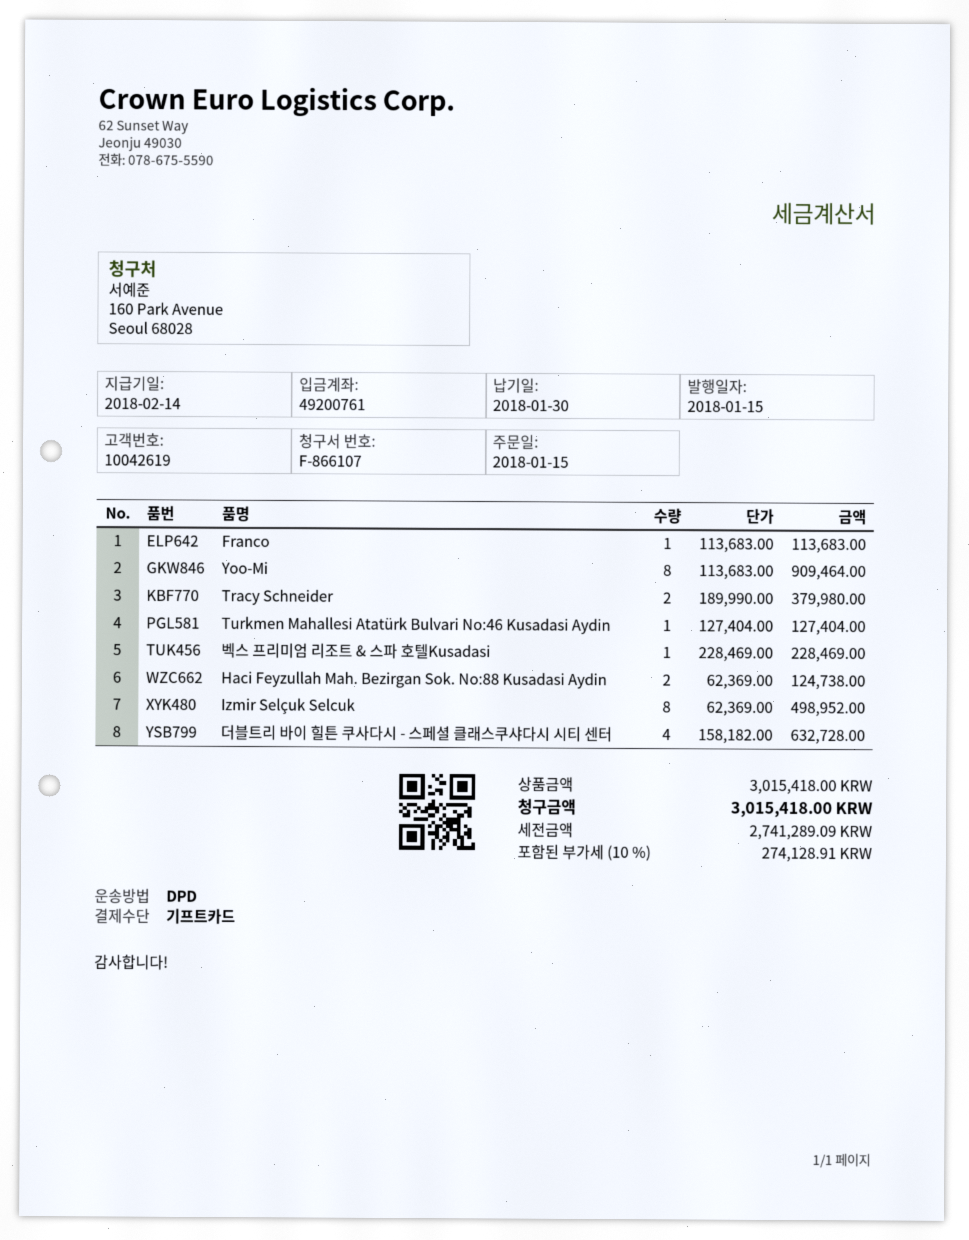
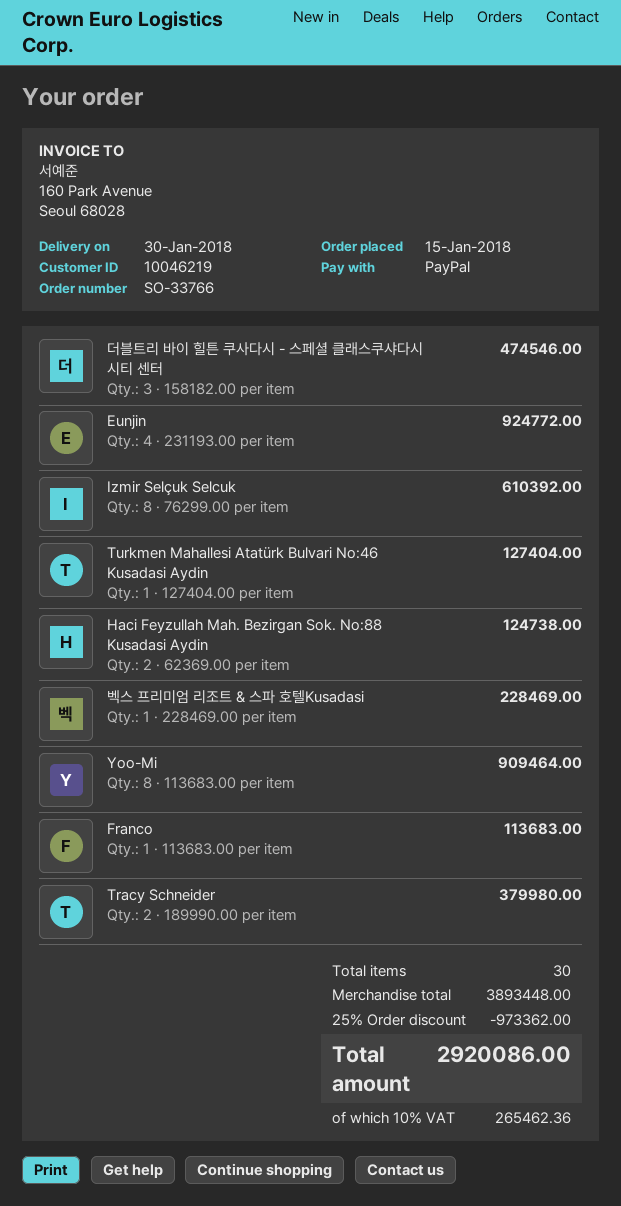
customer number: 10042619 -> 10046219
payment method: gift card -> PayPal
Izmir Selçuk Selcuk: 8 x 62369.00 = 498952.00 -> 8 x 76299.00 = 610392.00
더블트리 바이 힐튼 쿠사다시 - 스페셜 클래스쿠샤다시 시티 센터: 4 x 158182.00 = 632728.00 -> 3 x 158182.00 = 474546.00
Eunjin: none -> 4 x 231193.00 = 924772.00
subtotal: 3015418.00 -> 3893448.00
discount: none -> 25% = 973362.00
tax: 10% = 274128.91 -> 10% = 265462.36
total: 3015418.00 -> 2920086.00

